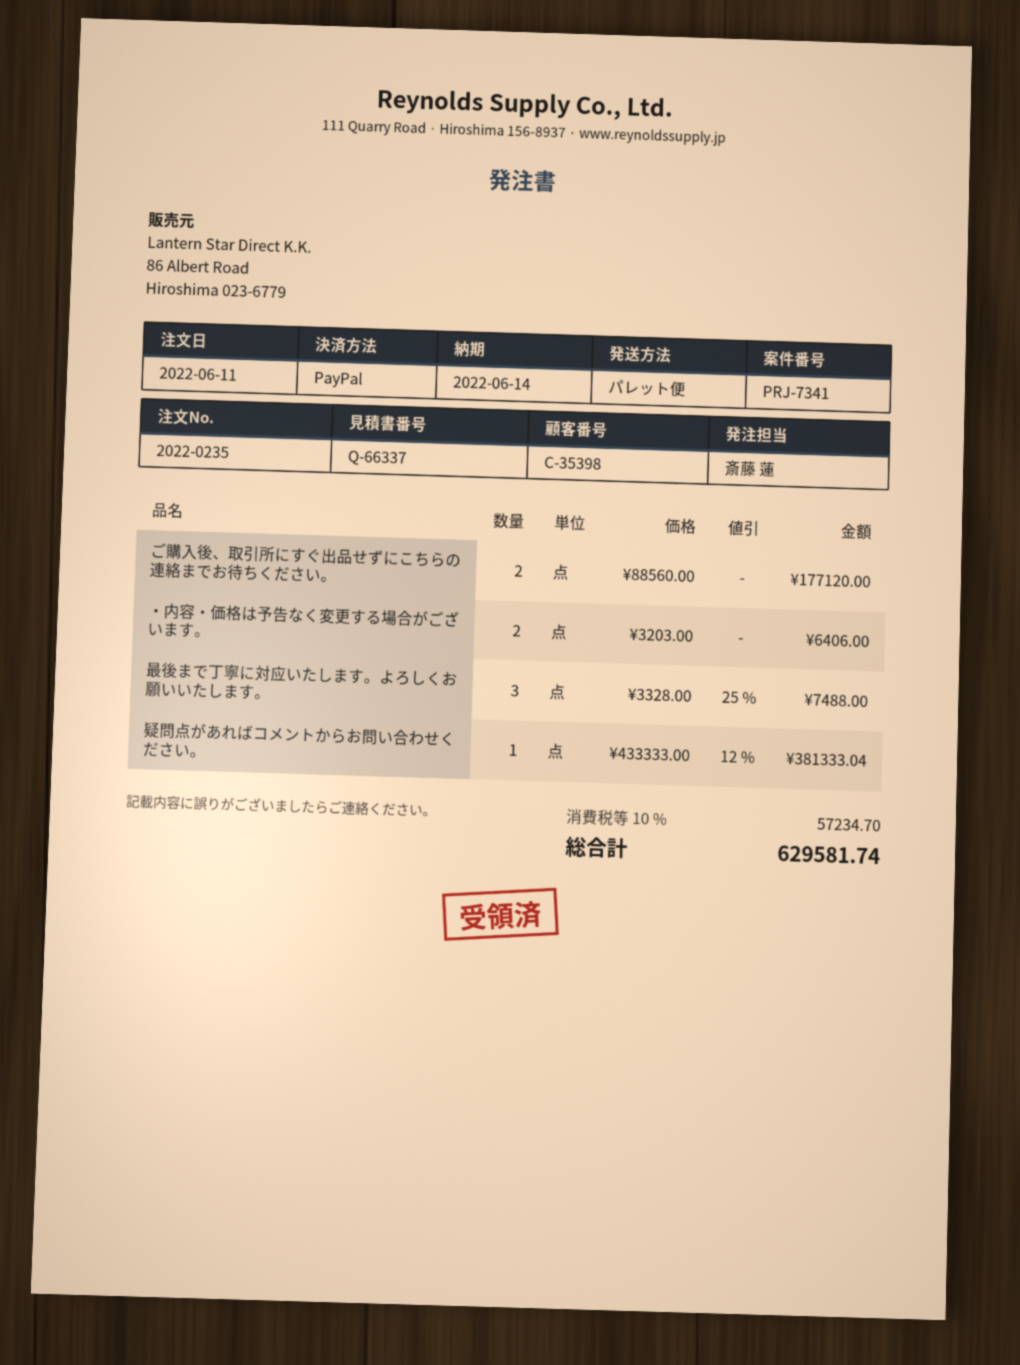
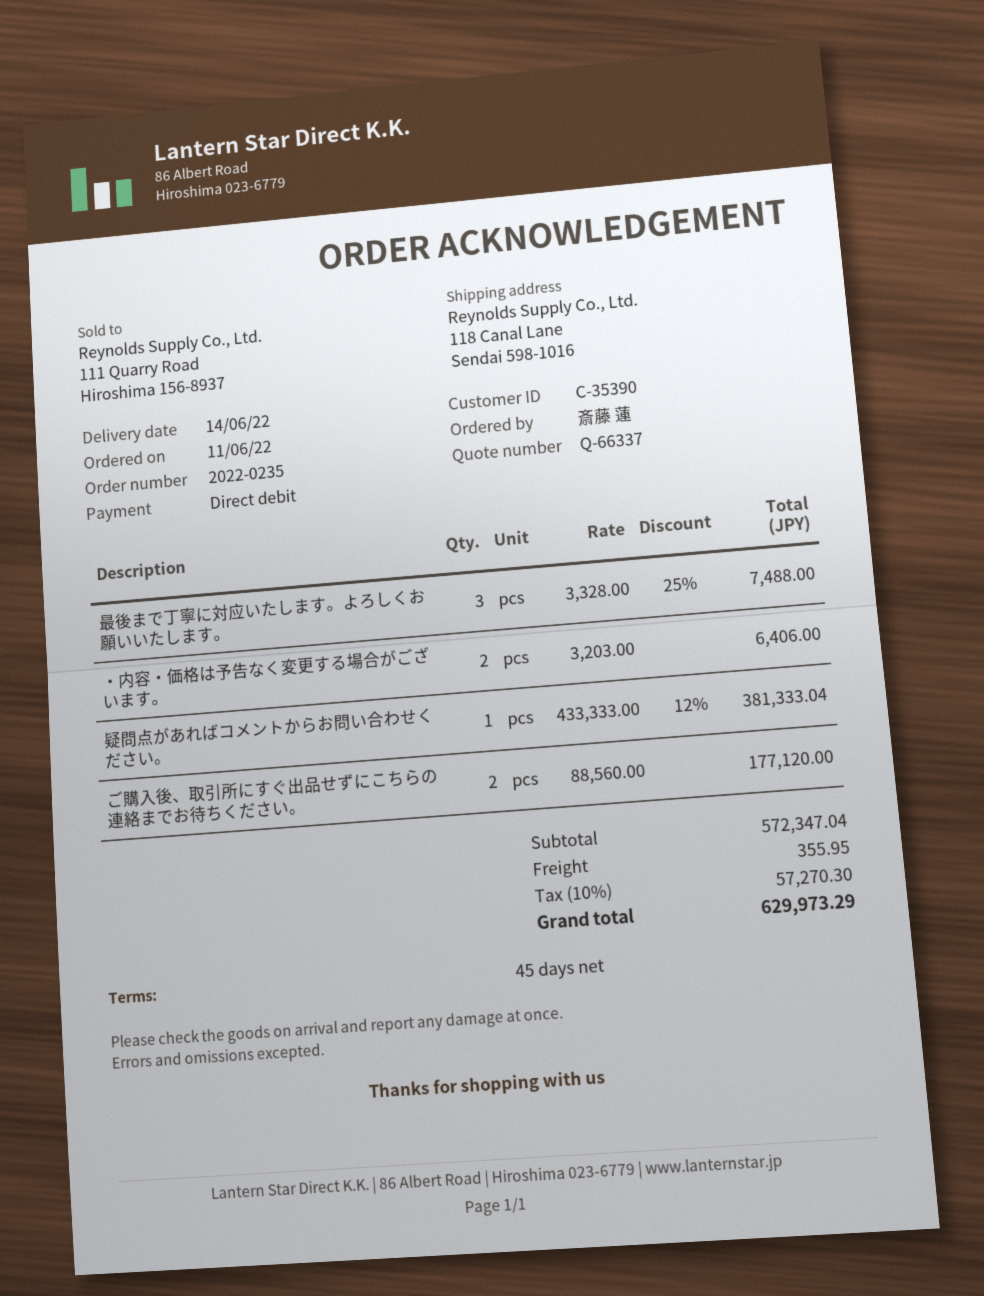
customer number: C-35398 -> C-35390
payment method: PayPal -> direct debit
shipping: none -> 355.95
tax: 10% = 57234.70 -> 10% = 57270.30
total: 629581.74 -> 629973.29

